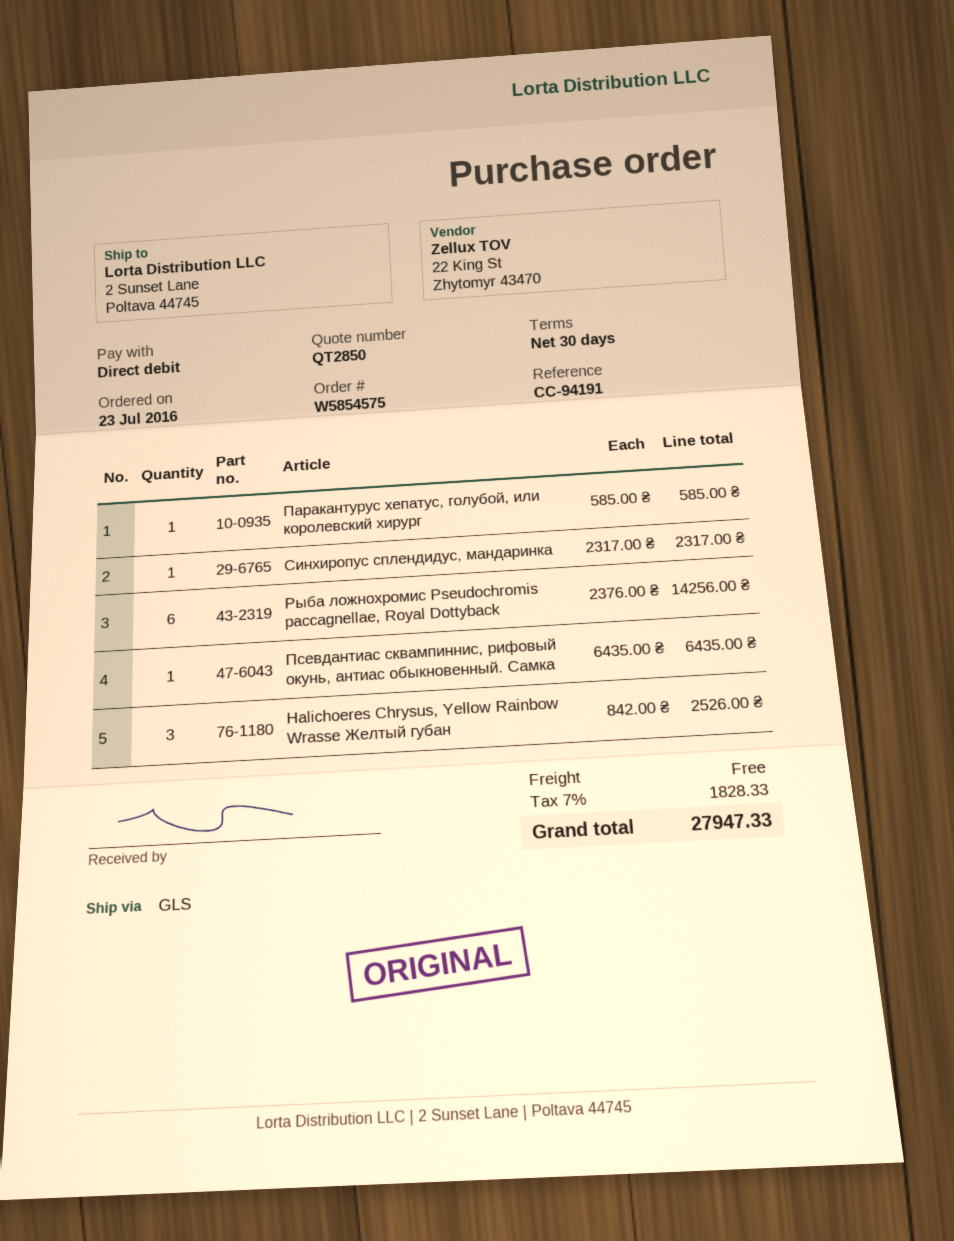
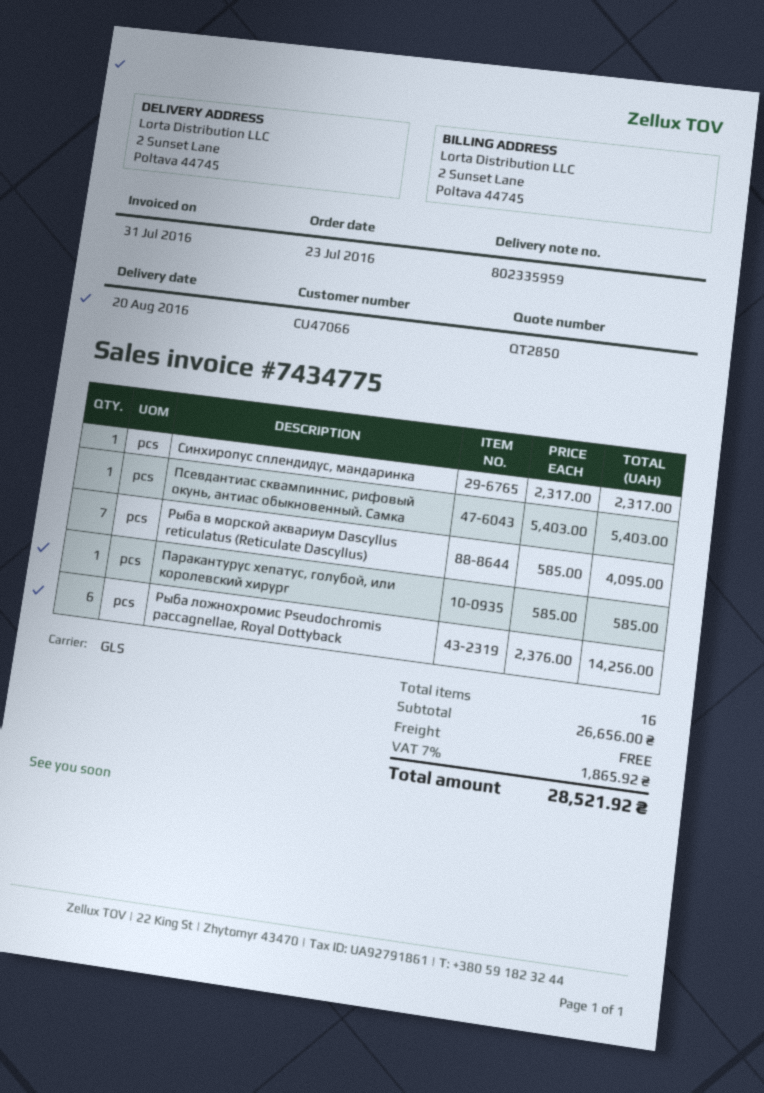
Псевдантиас сквампиннис, рифовый окунь, антиас обыкновенный. Самка: 1 x 6435.00 = 6435.00 -> 1 x 5403.00 = 5403.00
Halichoeres Chrysus, Yellow Rainbow Wrasse Желтый губан: 3 x 842.00 = 2526.00 -> none
Рыба в морской аквариум Dascyllus reticulatus (Reticulate Dascyllus): none -> 7 x 585.00 = 4095.00
tax: 7% = 1828.33 -> 7% = 1865.92
total: 27947.33 -> 28521.92

